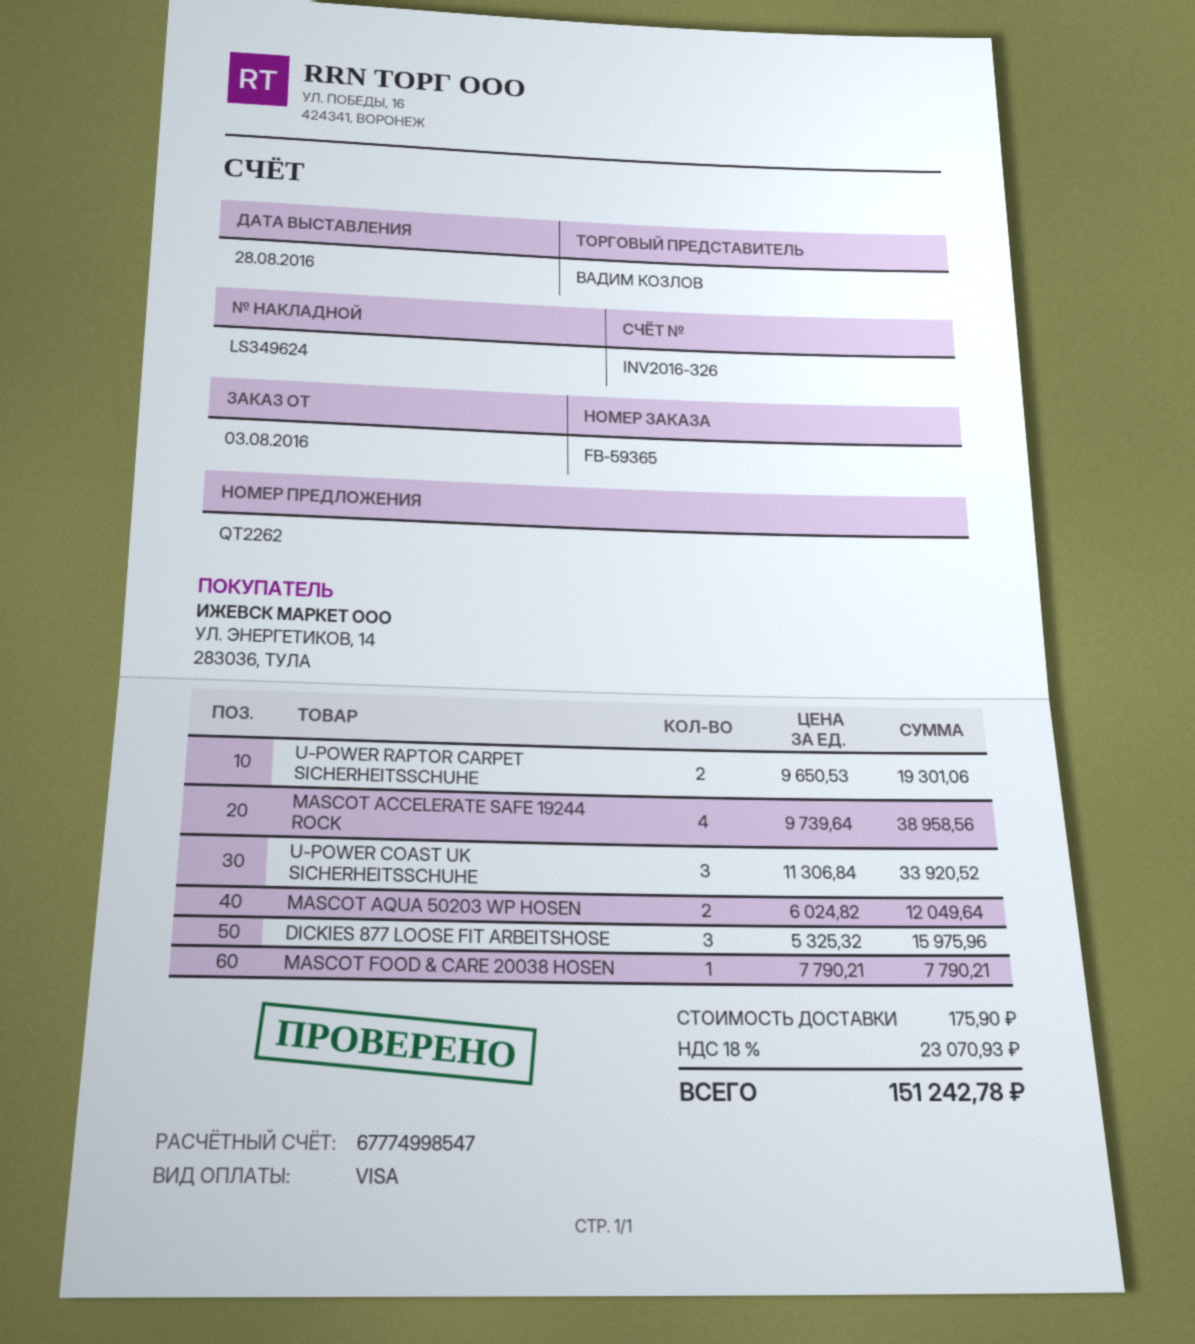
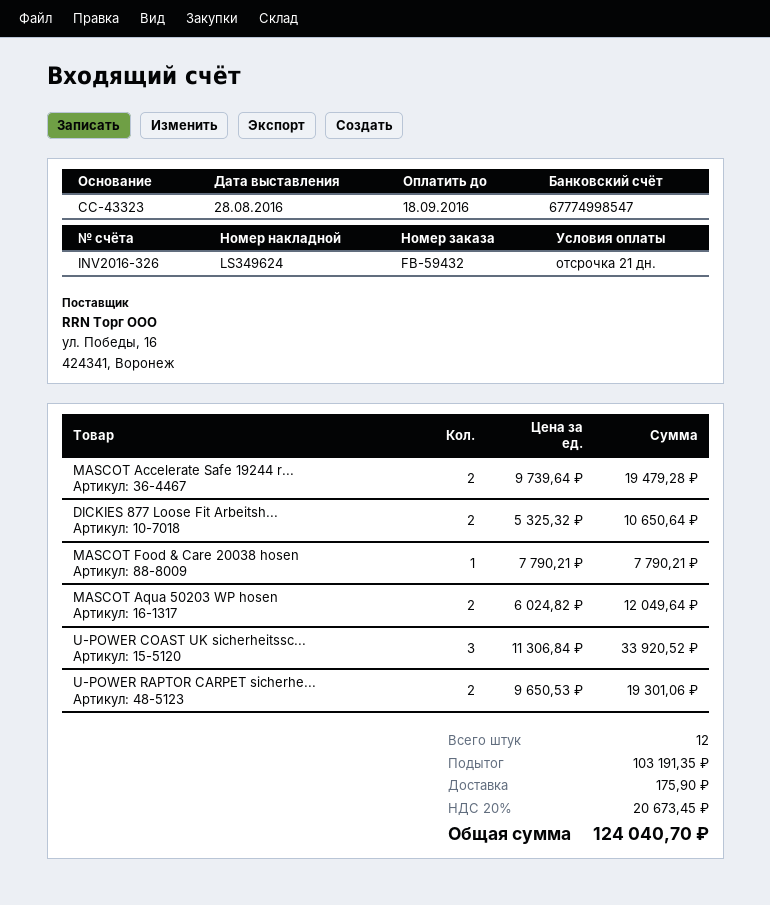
order number: FB-59365 -> FB-59432
MASCOT ACCELERATE SAFE 19244 ROCK: 4 x 9739.64 = 38958.56 -> 2 x 9739.64 = 19479.28
DICKIES 877 LOOSE FIT ARBEITSHOSE: 3 x 5325.32 = 15975.96 -> 2 x 5325.32 = 10650.64
tax: 18% = 23070.93 -> 20% = 20673.45
total: 151242.78 -> 124040.70

